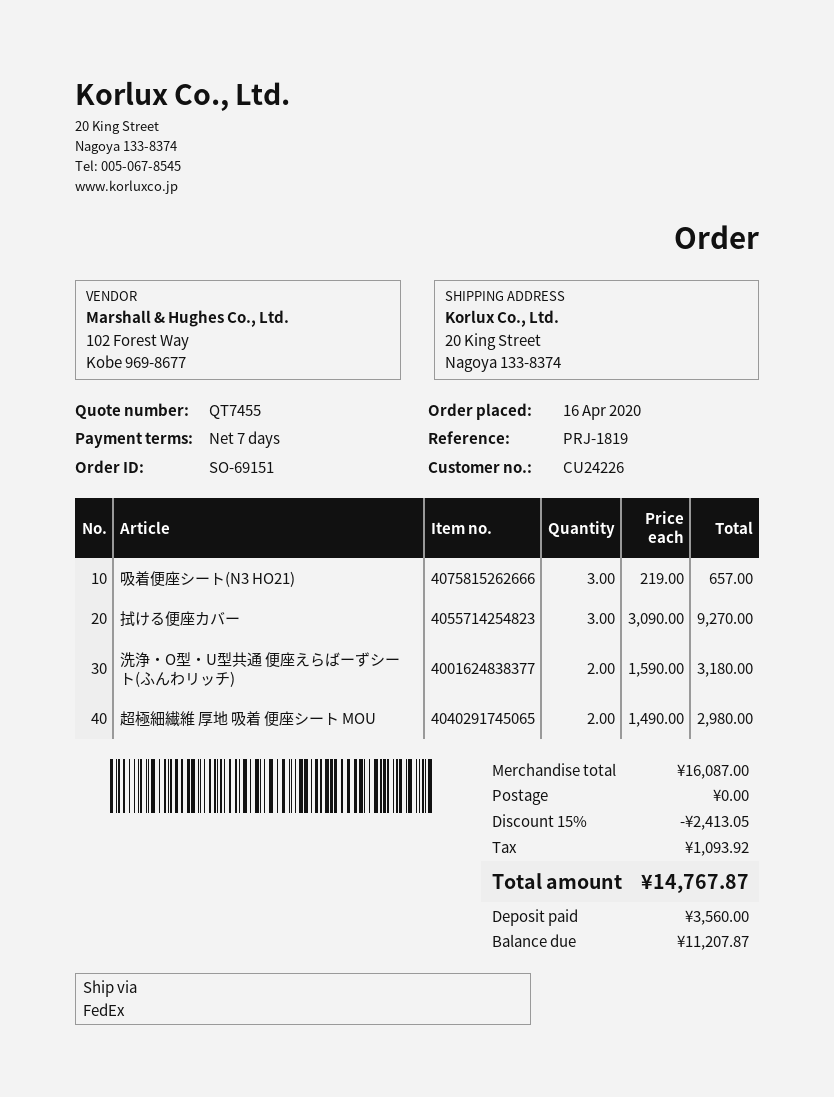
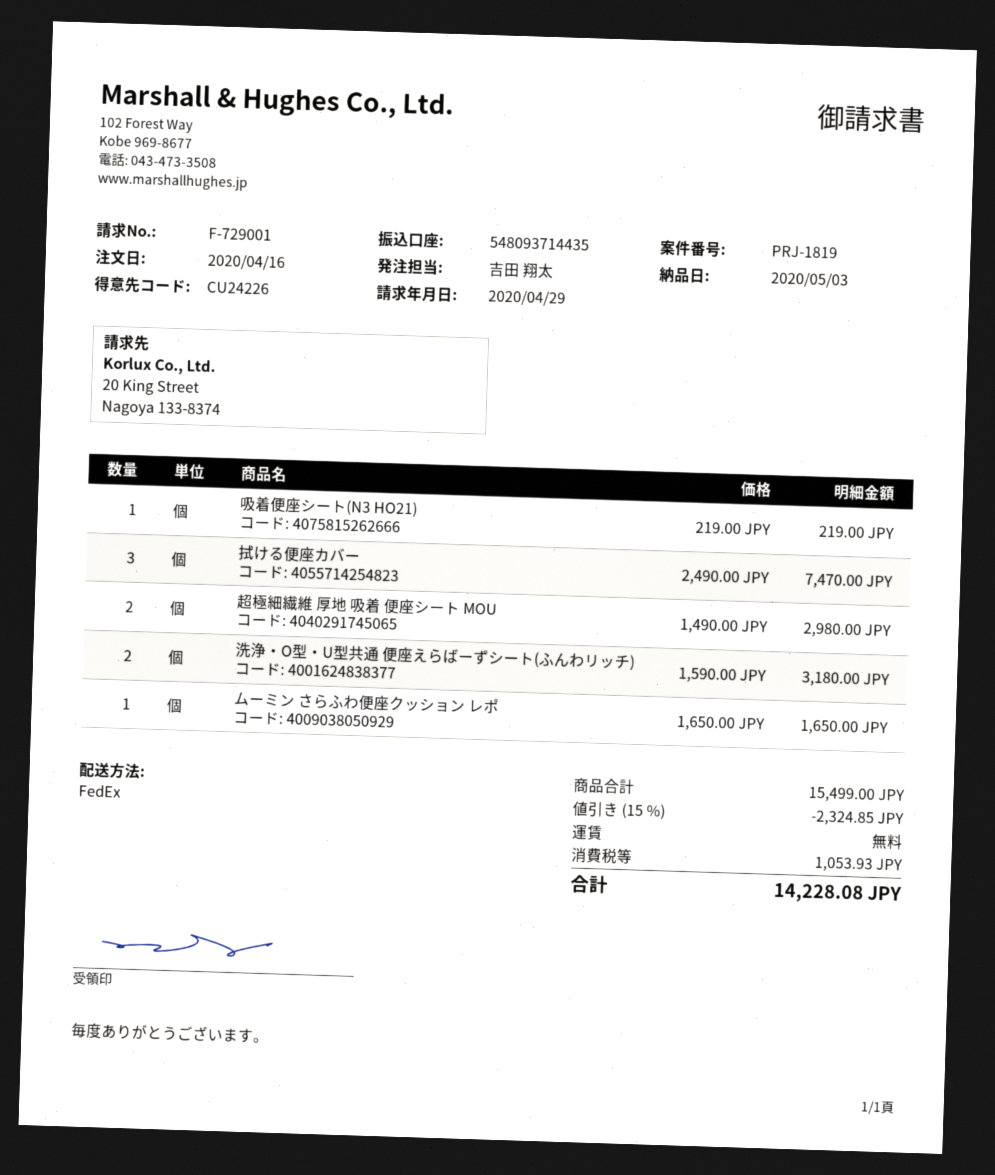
吸着便座シート(N3 HO21): 3 x 219.00 = 657.00 -> 1 x 219.00 = 219.00
拭ける便座カバー: 3 x 3090.00 = 9270.00 -> 3 x 2490.00 = 7470.00
ムーミン さらふわ便座クッション レポ: none -> 1 x 1650.00 = 1650.00
subtotal: 16087.00 -> 15499.00
discount: 15% = 2413.05 -> 15% = 2324.85
tax: 1093.92 -> 1053.93
total: 14767.87 -> 14228.08

